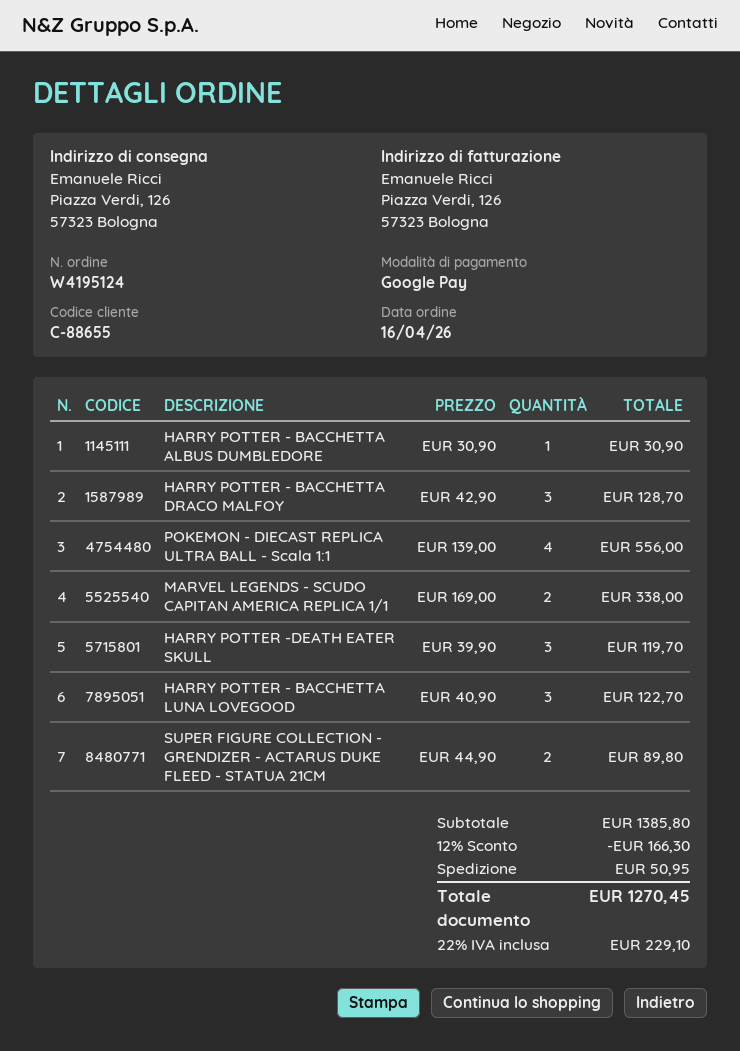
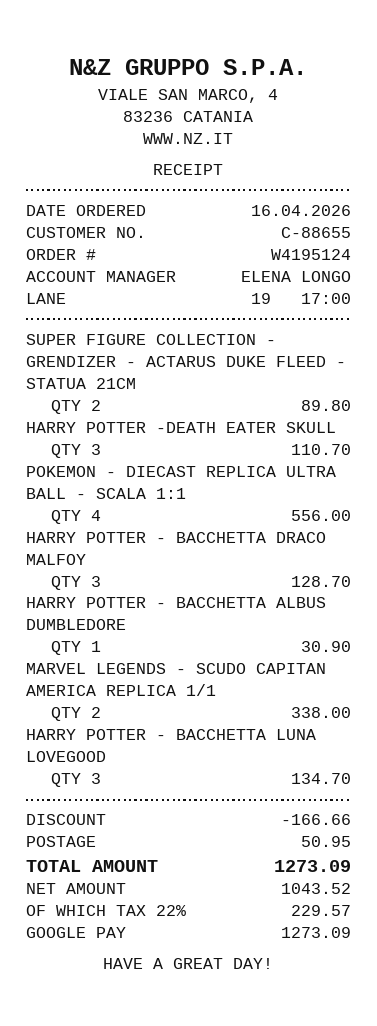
HARRY POTTER -DEATH EATER SKULL: 3 for 119.70 -> 3 for 110.70
HARRY POTTER - BACCHETTA LUNA LOVEGOOD: 3 for 122.70 -> 3 for 134.70
discount: 166.30 -> 166.66
tax: 22% = 229.10 -> 22% = 229.57
total: 1270.45 -> 1273.09

